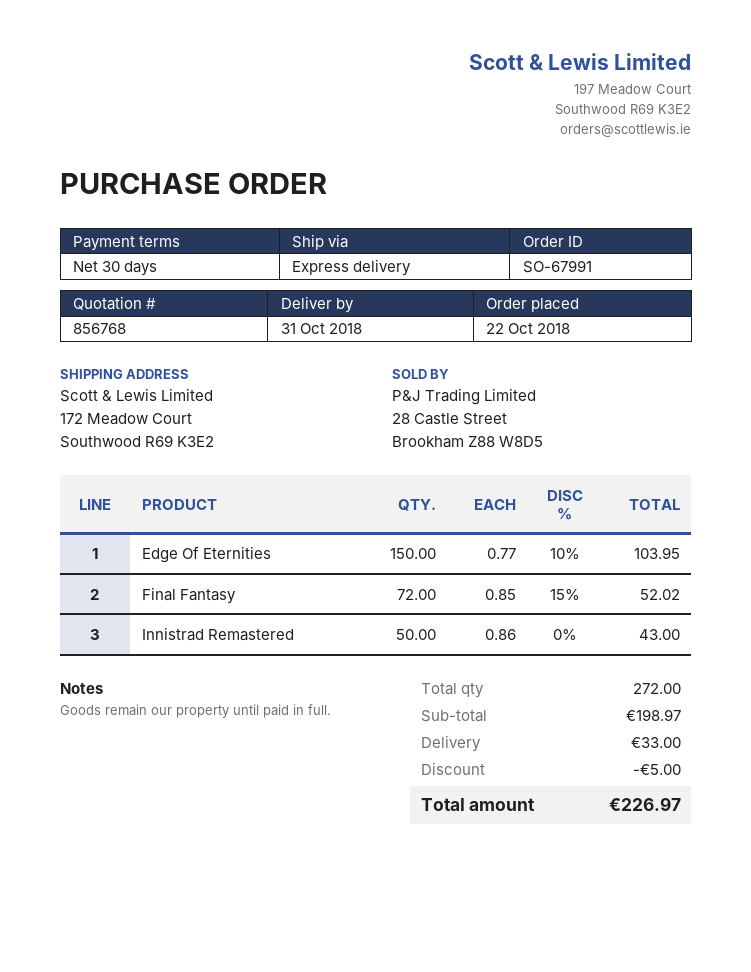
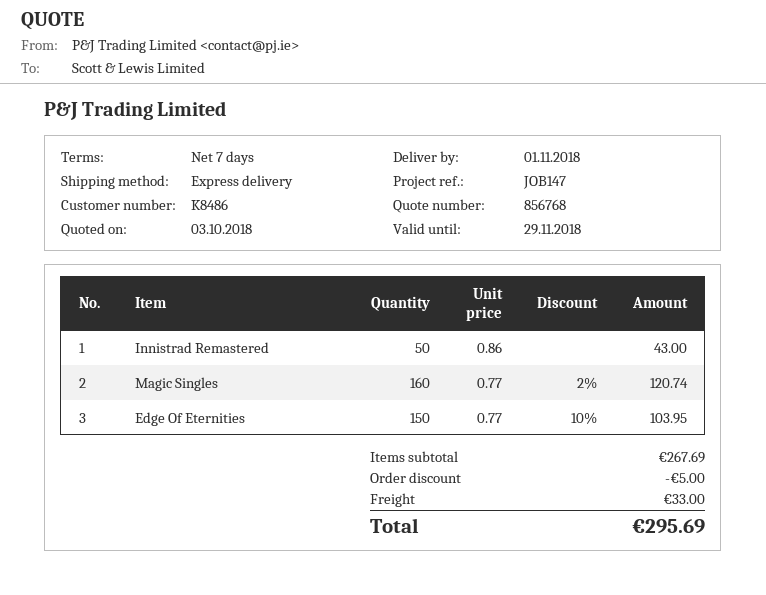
delivery date: 2018-10-31 -> 2018-11-01
payment terms: 30 days -> 7 days
Final Fantasy: 72 x 0.85 - 15% = 52.02 -> none
Magic Singles: none -> 160 x 0.77 - 2% = 120.74
subtotal: 198.97 -> 267.69
total: 226.97 -> 295.69

